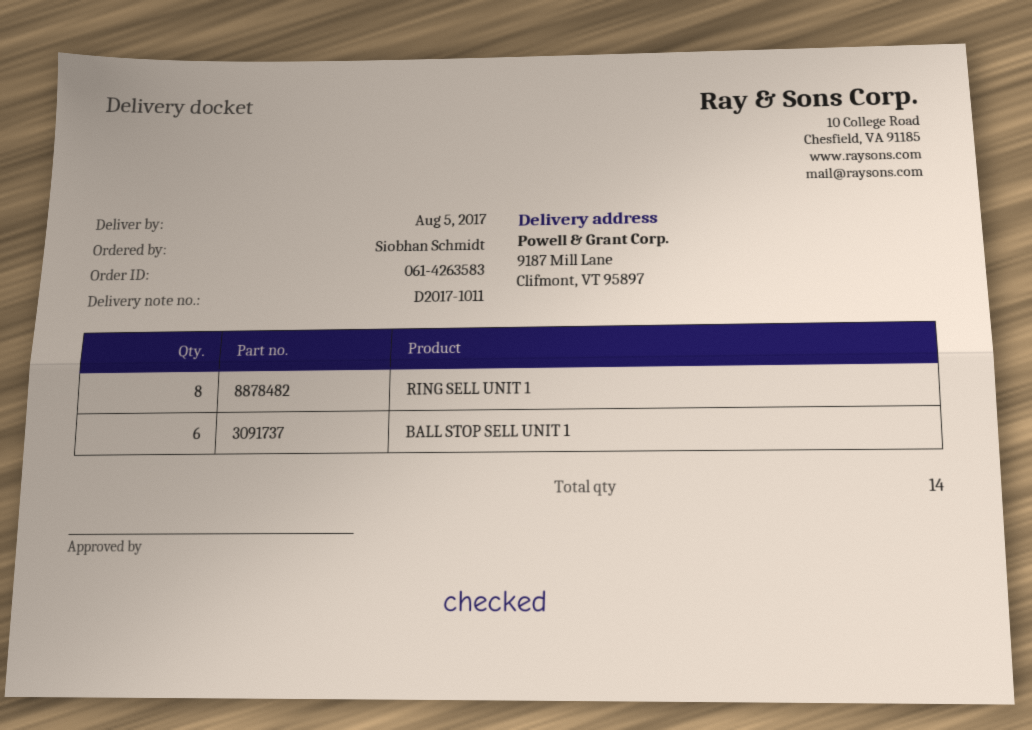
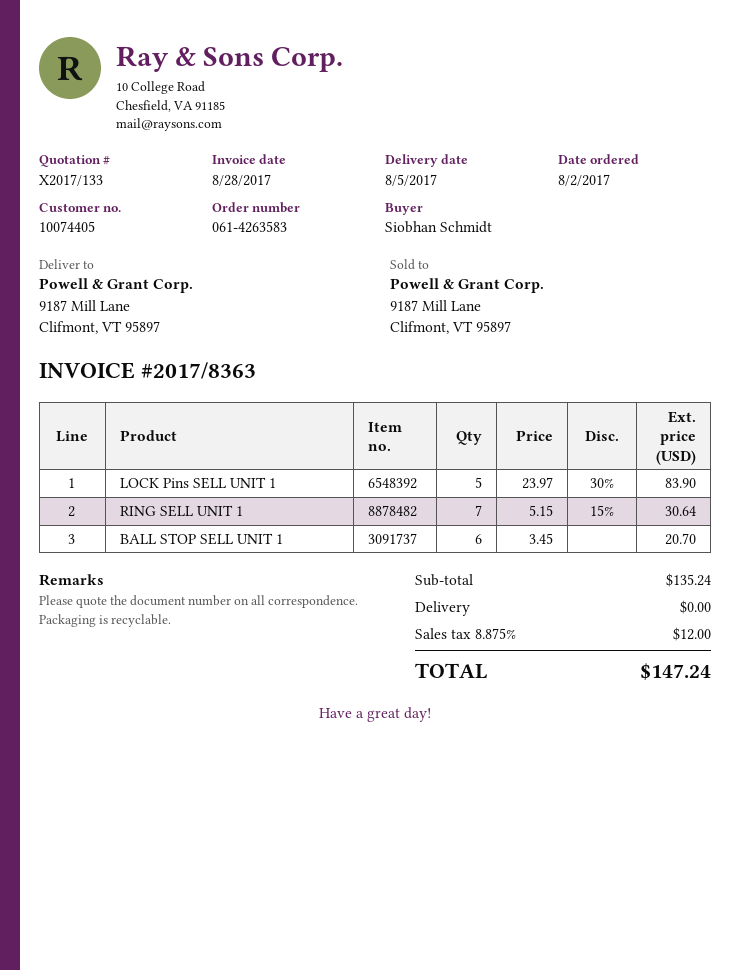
RING SELL UNIT 1: 8 -> 7
LOCK Pins SELL UNIT 1: none -> 5

